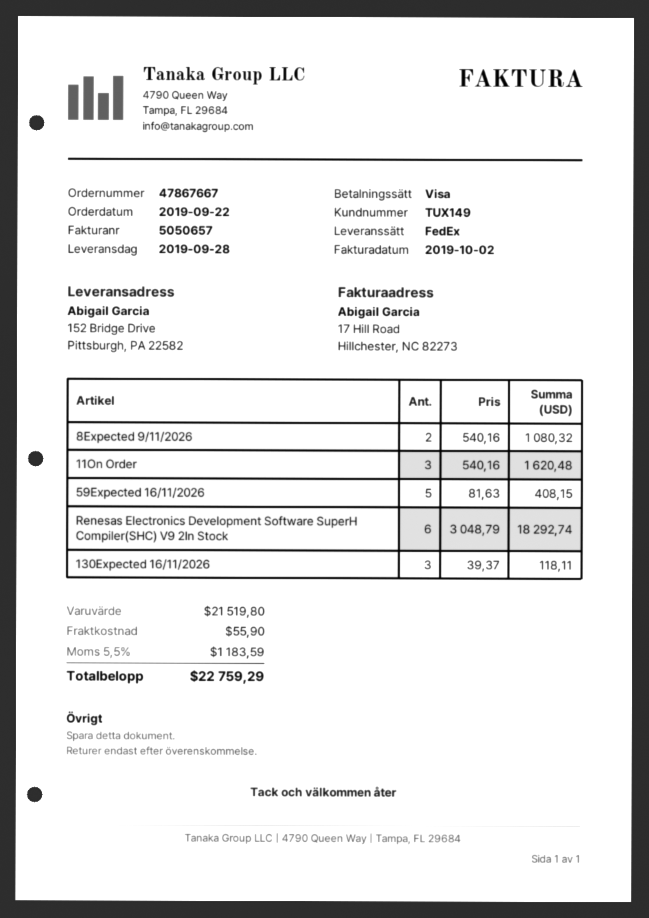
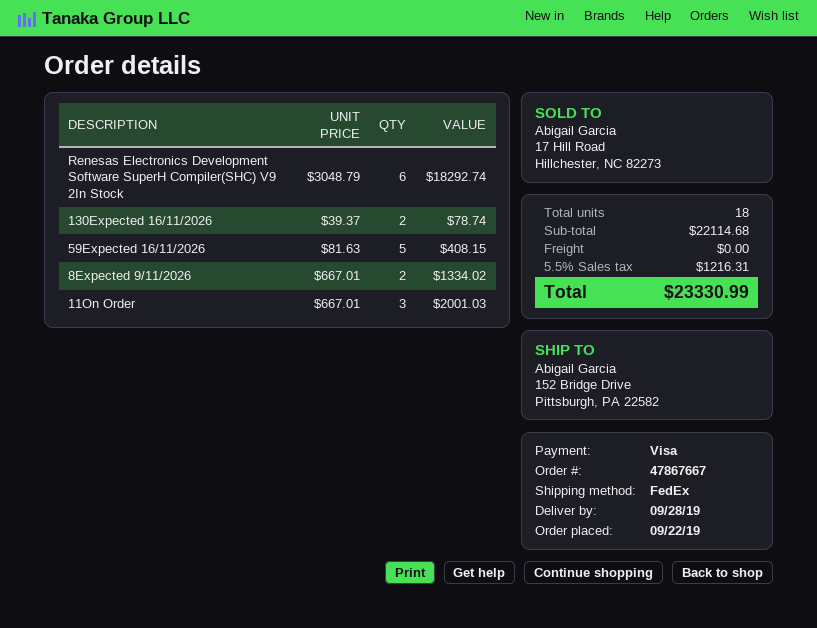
8Expected 9/11/2026: 2 x 540.16 = 1080.32 -> 2 x 667.01 = 1334.02
11On Order: 3 x 540.16 = 1620.48 -> 3 x 667.01 = 2001.03
130Expected 16/11/2026: 3 x 39.37 = 118.11 -> 2 x 39.37 = 78.74
subtotal: 21519.80 -> 22114.68
shipping: 55.90 -> 0.00
tax: 5.5% = 1183.59 -> 5.5% = 1216.31
total: 22759.29 -> 23330.99

